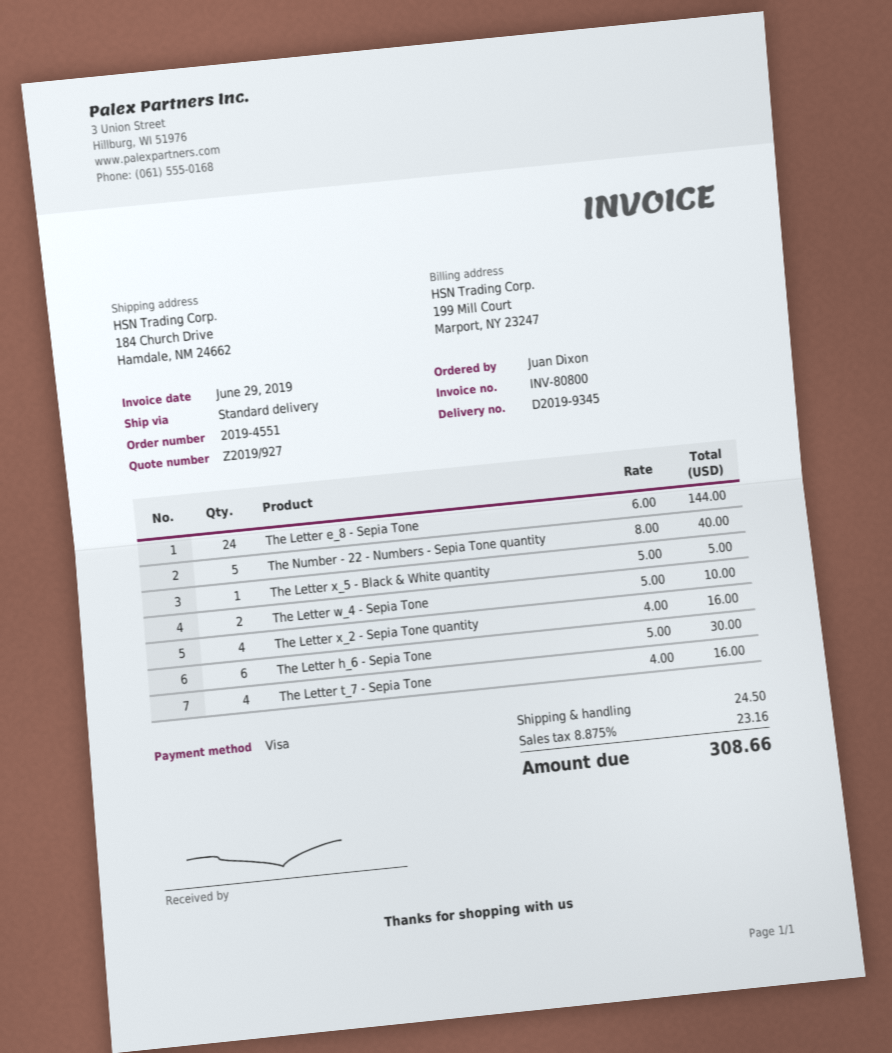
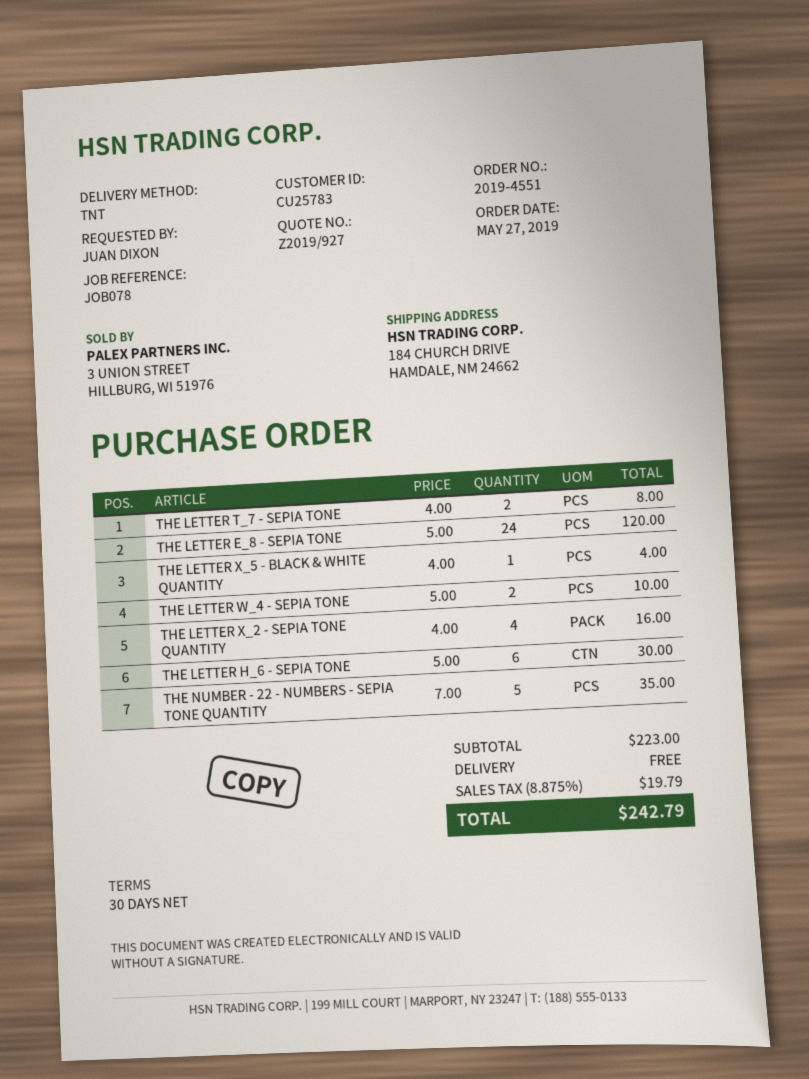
shipping method: standard -> TNT
The Letter e_8 - Sepia Tone: 24 x 6.00 = 144.00 -> 24 x 5.00 = 120.00
The Number - 22 - Numbers - Sepia Tone quantity: 5 x 8.00 = 40.00 -> 5 x 7.00 = 35.00
The Letter x_5 - Black & White quantity: 1 x 5.00 = 5.00 -> 1 x 4.00 = 4.00
The Letter t_7 - Sepia Tone: 4 x 4.00 = 16.00 -> 2 x 4.00 = 8.00
shipping: 24.50 -> 0.00
tax: 8.875% = 23.16 -> 8.875% = 19.79
total: 308.66 -> 242.79

